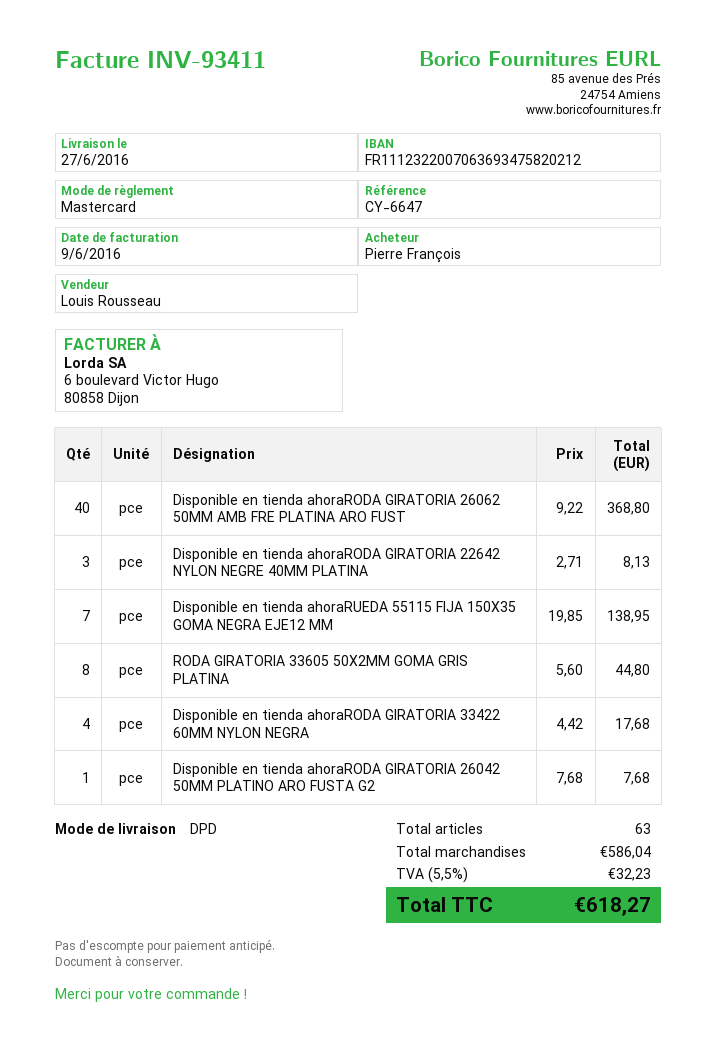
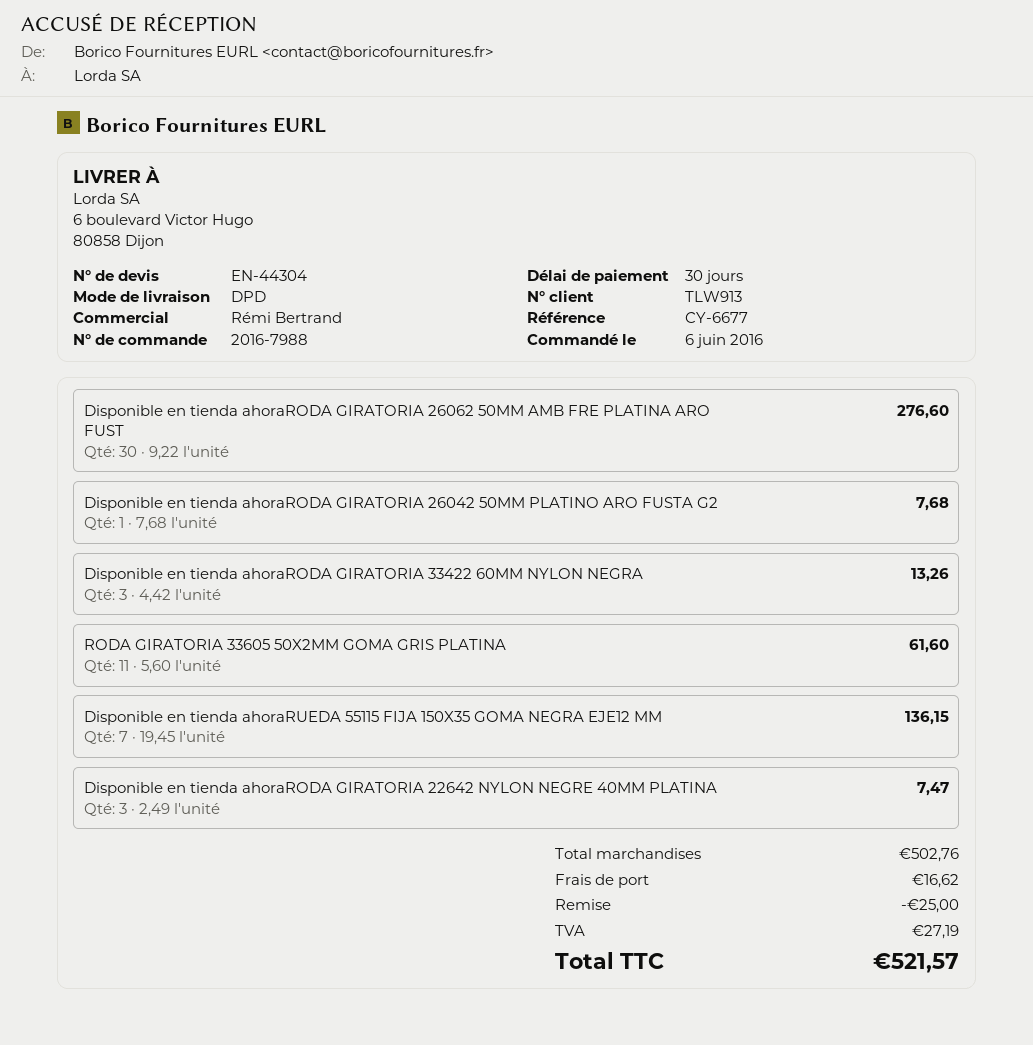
reference: CY-6647 -> CY-6677
sales rep: Louis Rousseau -> Rémi Bertrand
Disponible en tienda ahoraRODA GIRATORIA 26062 50MM AMB FRE PLATINA ARO FUST: 40 x 9.22 = 368.80 -> 30 x 9.22 = 276.60
Disponible en tienda ahoraRODA GIRATORIA 22642 NYLON NEGRE 40MM PLATINA: 3 x 2.71 = 8.13 -> 3 x 2.49 = 7.47
Disponible en tienda ahoraRUEDA 55115 FIJA 150X35 GOMA NEGRA EJE12 MM: 7 x 19.85 = 138.95 -> 7 x 19.45 = 136.15
RODA GIRATORIA 33605 50X2MM GOMA GRIS PLATINA: 8 x 5.60 = 44.80 -> 11 x 5.60 = 61.60
Disponible en tienda ahoraRODA GIRATORIA 33422 60MM NYLON NEGRA: 4 x 4.42 = 17.68 -> 3 x 4.42 = 13.26
subtotal: 586.04 -> 502.76
discount: none -> 25.00
shipping: none -> 16.62
tax: 32.23 -> 27.19
total: 618.27 -> 521.57

